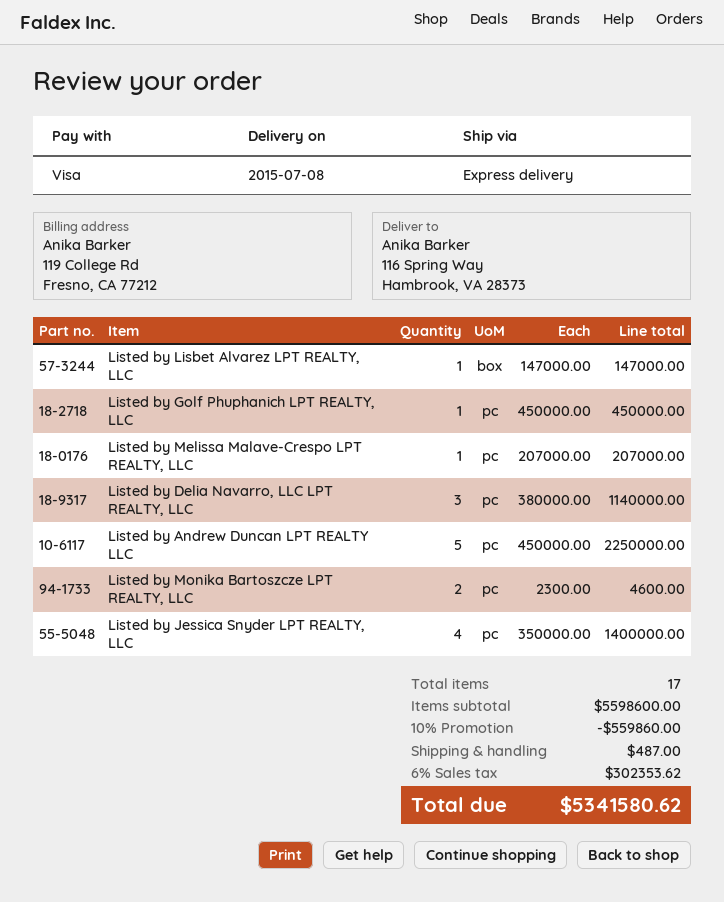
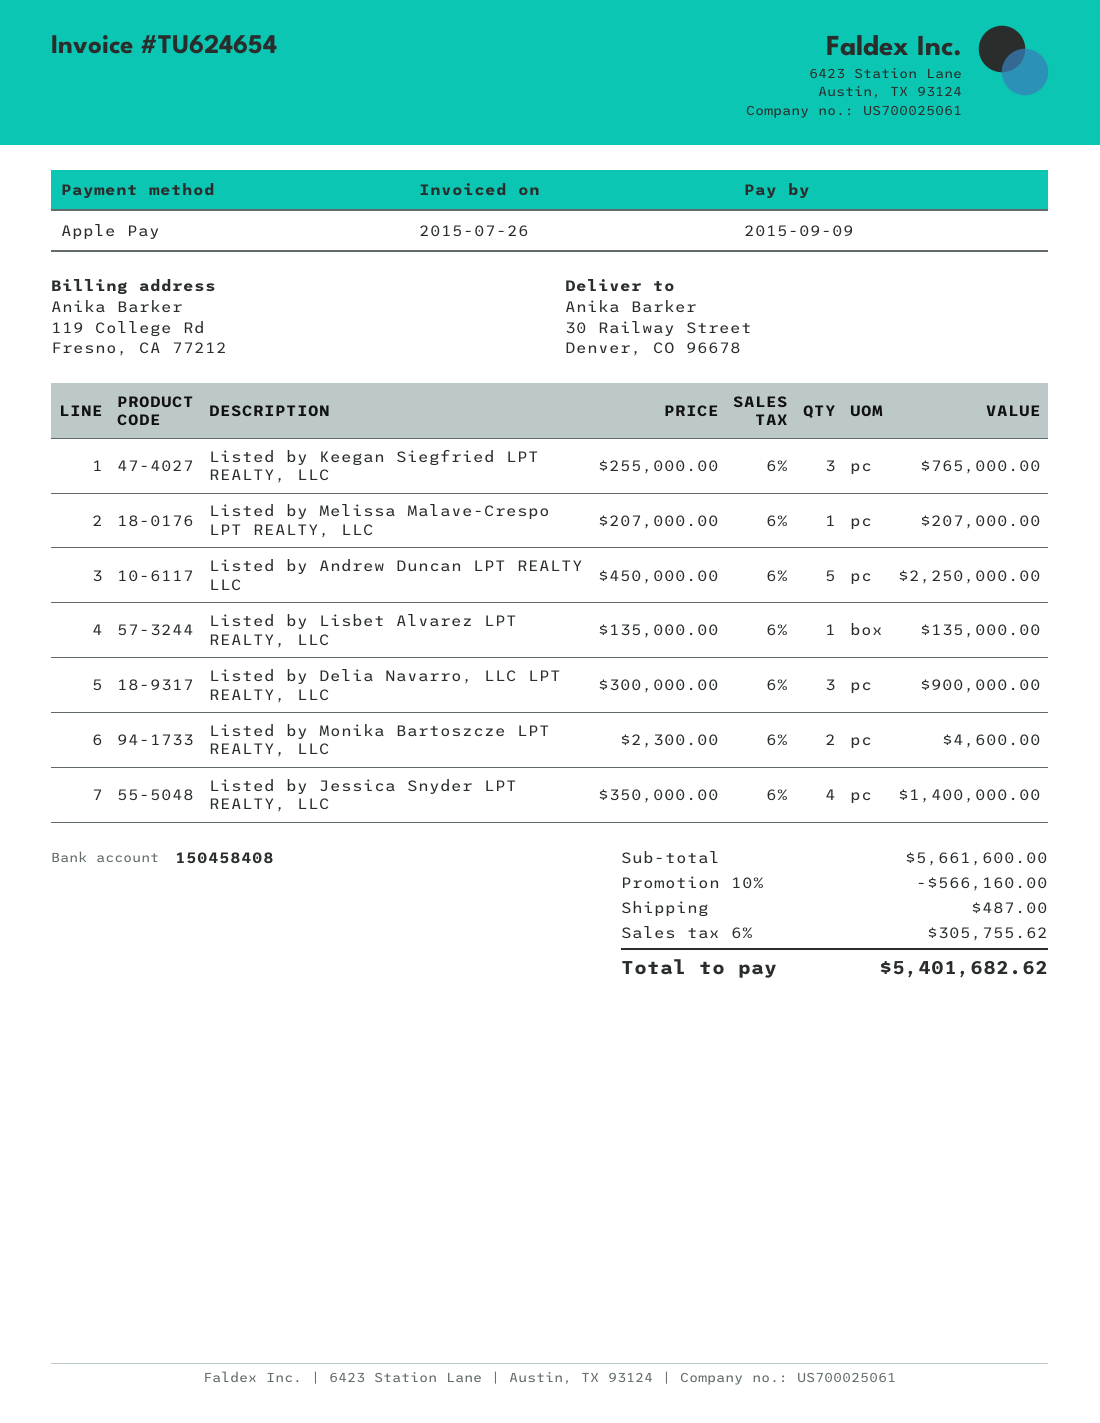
payment method: Visa -> Apple Pay
ship to: 116 Spring Way, Hambrook, VA 28373 -> 30 Railway Street, Denver, CO 96678
Listed by Lisbet Alvarez LPT REALTY, LLC: 1 x 147000.00 = 147000.00 -> 1 x 135000.00 = 135000.00
Listed by Golf Phuphanich LPT REALTY, LLC: 1 x 450000.00 = 450000.00 -> none
Listed by Delia Navarro, LLC LPT REALTY, LLC: 3 x 380000.00 = 1140000.00 -> 3 x 300000.00 = 900000.00
Listed by Keegan Siegfried LPT REALTY, LLC: none -> 3 x 255000.00 = 765000.00
subtotal: 5598600.00 -> 5661600.00
discount: 10% = 559860.00 -> 10% = 566160.00
tax: 6% = 302353.62 -> 6% = 305755.62
total: 5341580.62 -> 5401682.62

